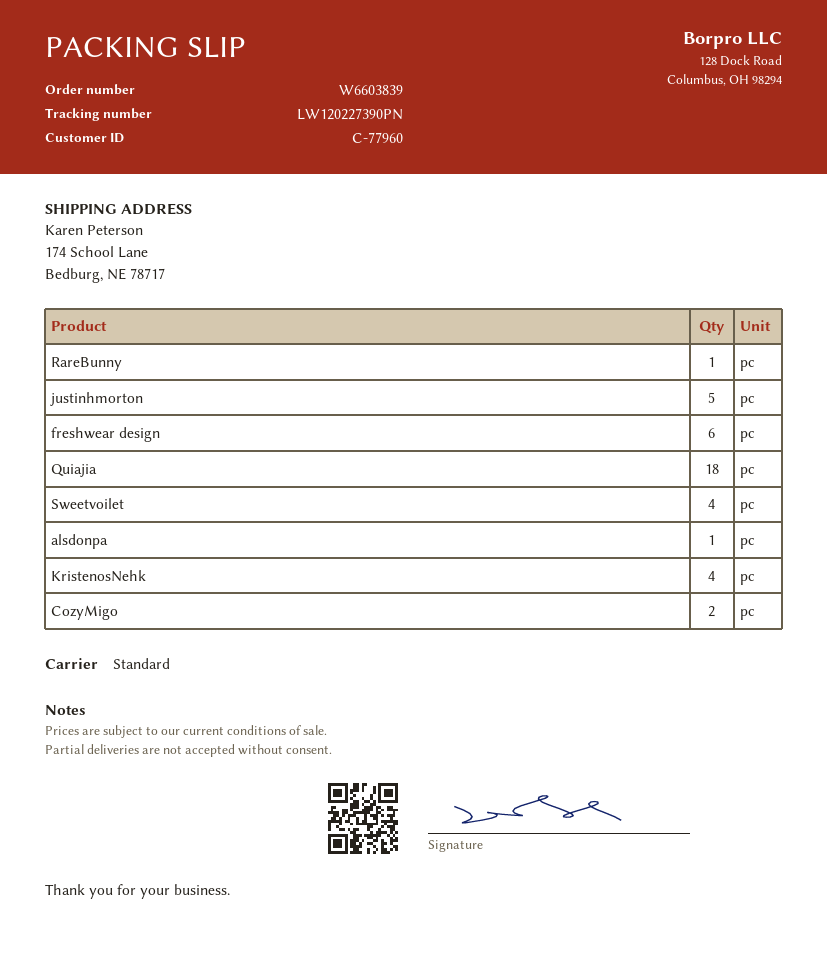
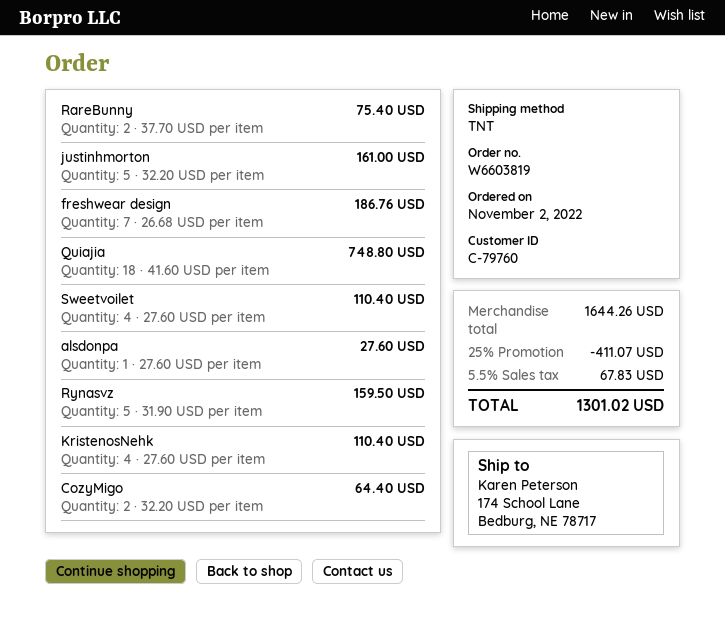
order number: W6603839 -> W6603819
customer number: C-77960 -> C-79760
shipping method: standard -> TNT
RareBunny: 1 -> 2
freshwear design: 6 -> 7
Rynasvz: none -> 5

